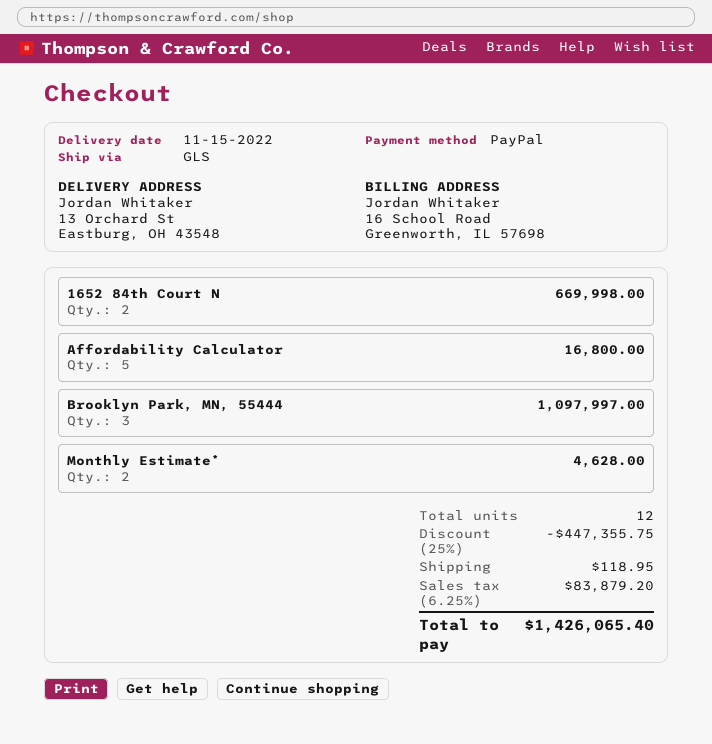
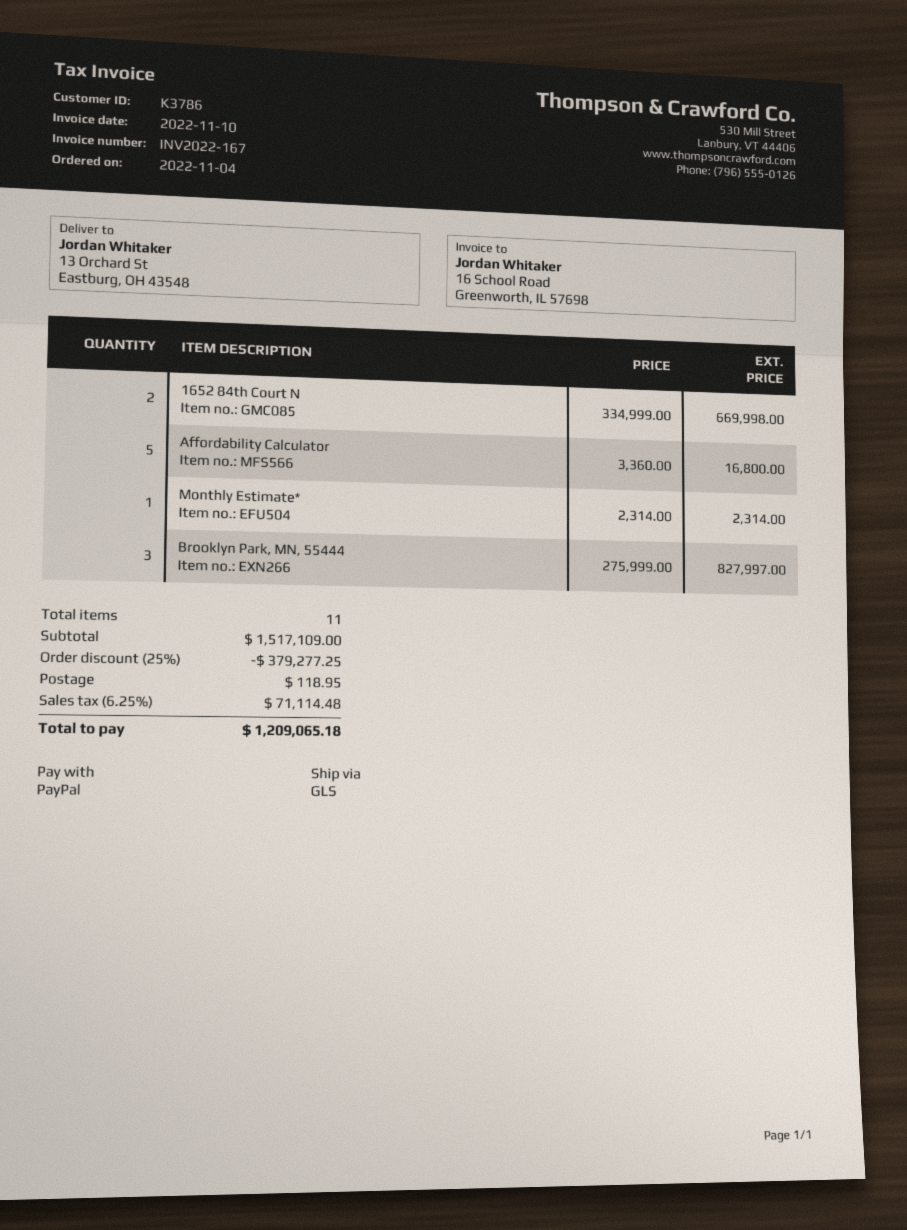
Brooklyn Park, MN, 55444: 3 for 1097997.00 -> 3 for 827997.00
Monthly Estimate*: 2 for 4628.00 -> 1 for 2314.00
total quantity: 12 -> 11
discount: 25% = 447355.75 -> 25% = 379277.25
tax: 6.25% = 83879.20 -> 6.25% = 71114.48
total: 1426065.40 -> 1209065.18

